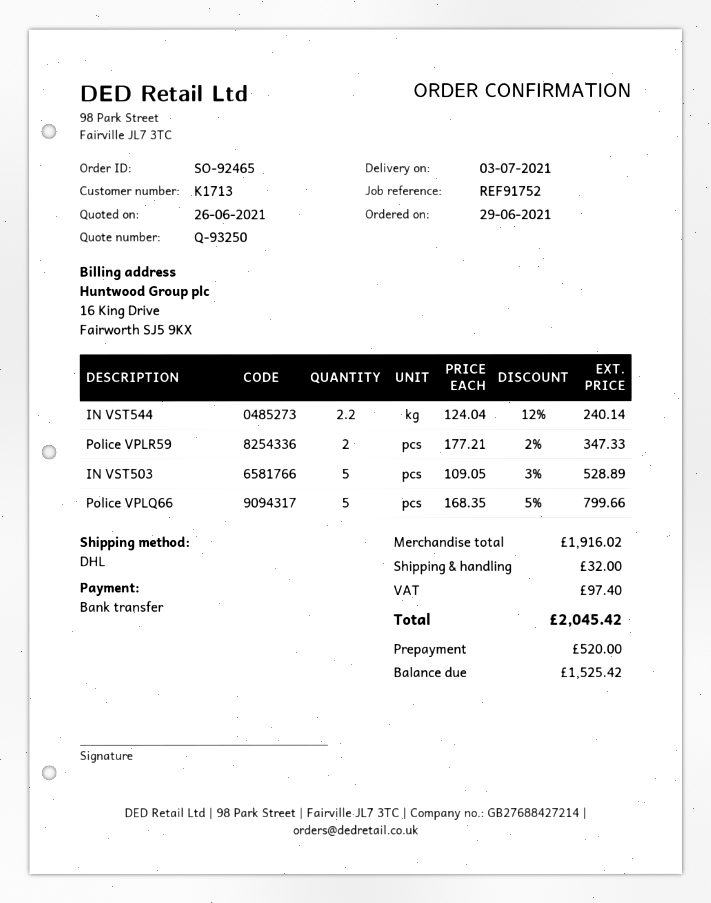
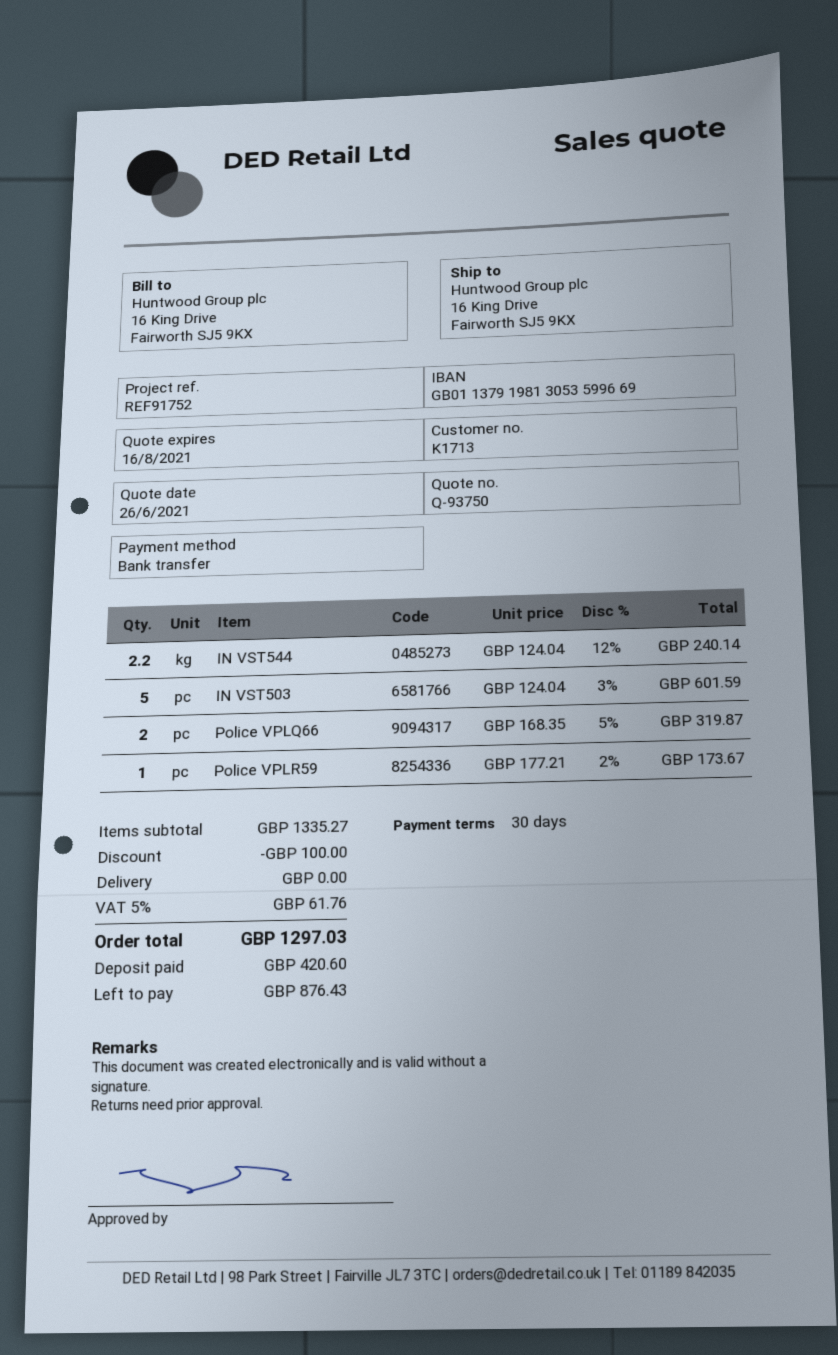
quote number: Q-93250 -> Q-93750
Police VPLR59: 2 x 177.21 - 2% = 347.33 -> 1 x 177.21 - 2% = 173.67
IN VST503: 5 x 109.05 - 3% = 528.89 -> 5 x 124.04 - 3% = 601.59
Police VPLQ66: 5 x 168.35 - 5% = 799.66 -> 2 x 168.35 - 5% = 319.87
subtotal: 1916.02 -> 1335.27
discount: none -> 100.00
shipping: 32.00 -> 0.00
tax: 97.40 -> 61.76
total: 2045.42 -> 1297.03
deposit: 520.00 -> 420.60
balance: 1525.42 -> 876.43

